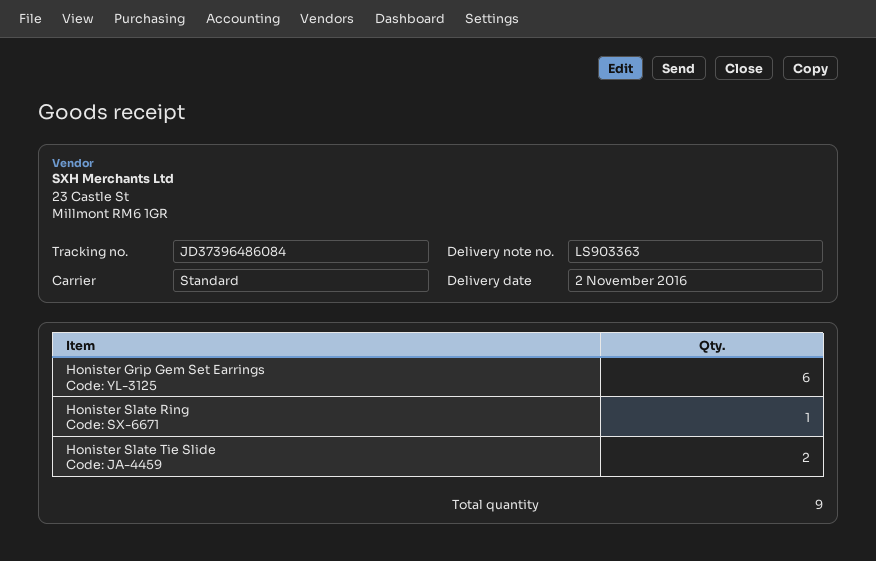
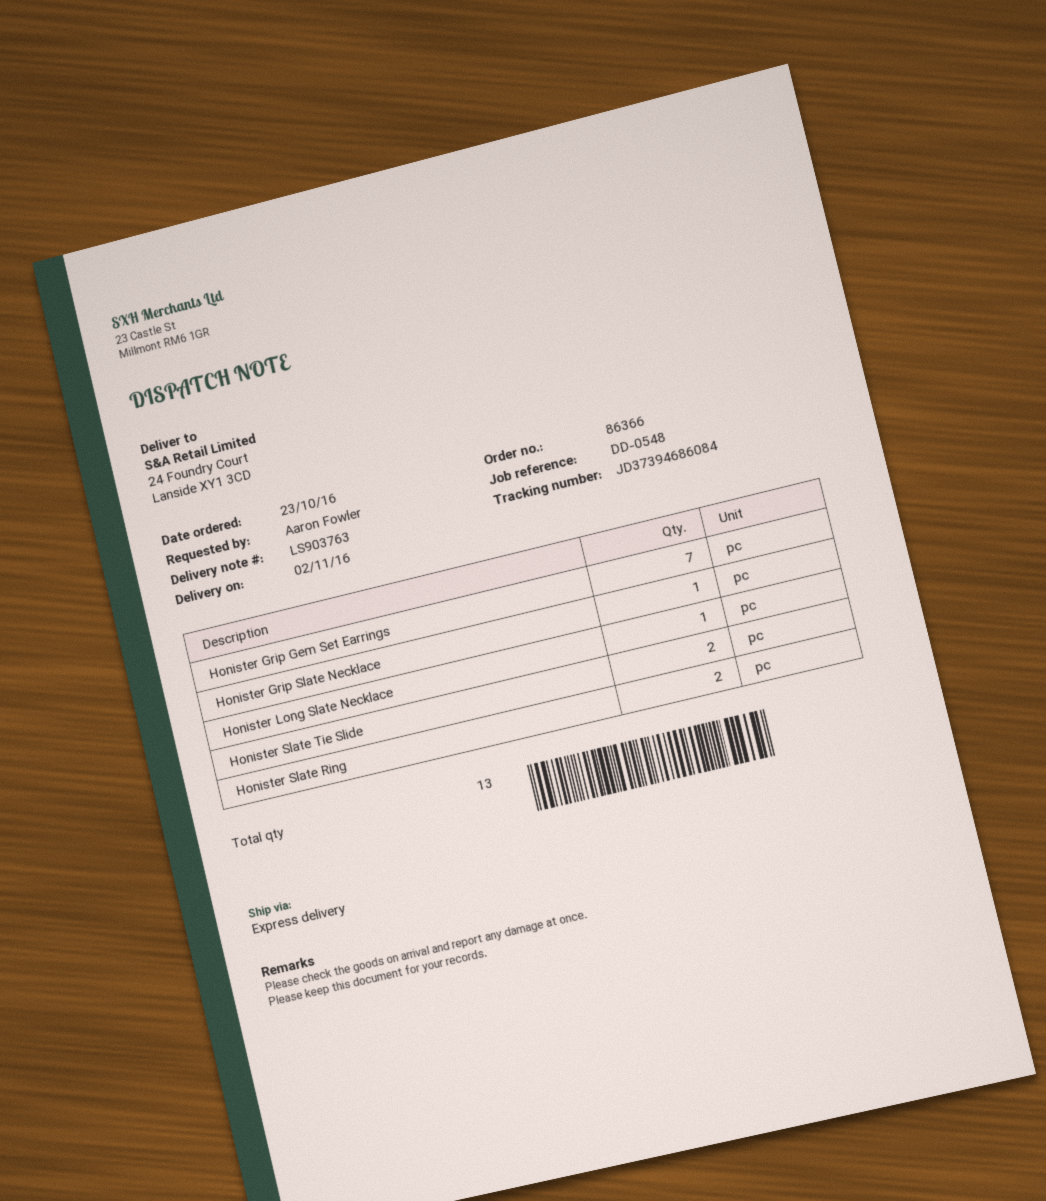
delivery note number: LS903363 -> LS903763
shipping method: standard -> express
tracking number: JD37396486084 -> JD37394686084
Honister Grip Gem Set Earrings: 6 -> 7
Honister Slate Ring: 1 -> 2
Honister Grip Slate Necklace: none -> 1
Honister Long Slate Necklace: none -> 1
total quantity: 9 -> 13

